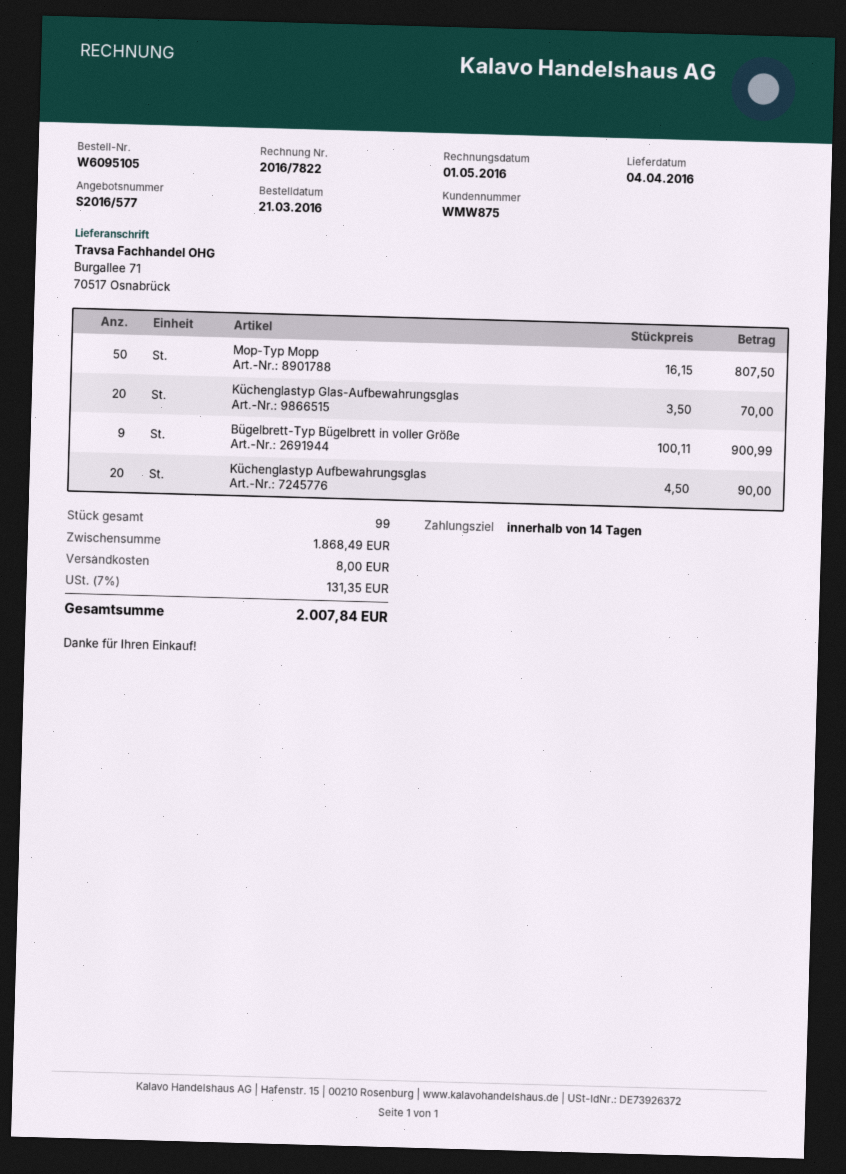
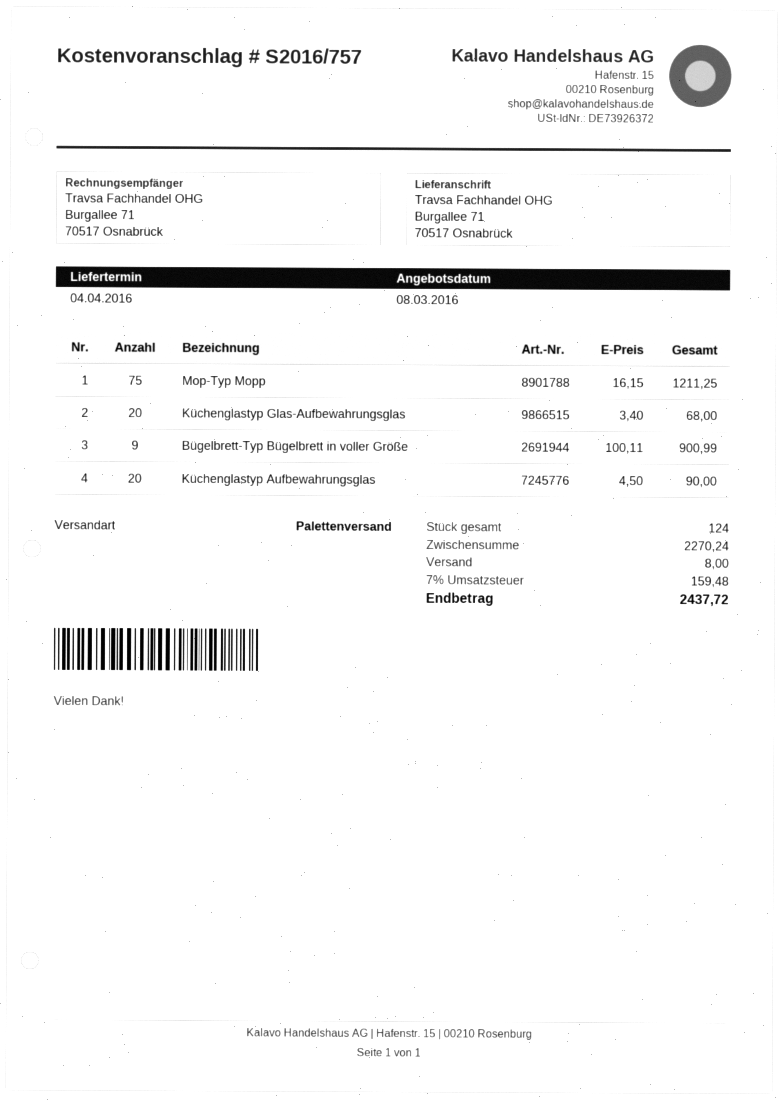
quote number: S2016/577 -> S2016/757
Mop-Typ Mopp: 50 x 16.15 = 807.50 -> 75 x 16.15 = 1211.25
Küchenglastyp Glas-Aufbewahrungsglas: 20 x 3.50 = 70.00 -> 20 x 3.40 = 68.00
total quantity: 99 -> 124
subtotal: 1868.49 -> 2270.24
tax: 7% = 131.35 -> 7% = 159.48
total: 2007.84 -> 2437.72

